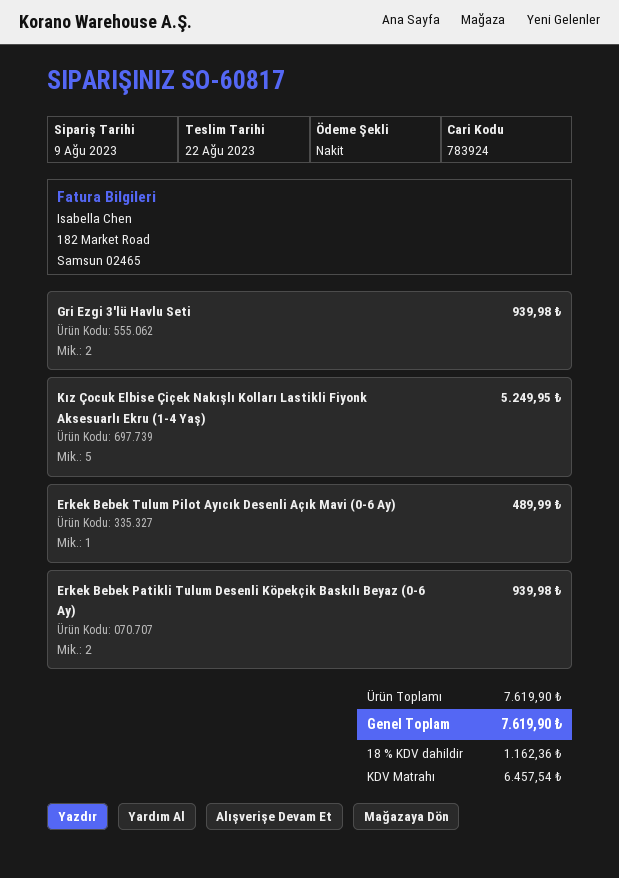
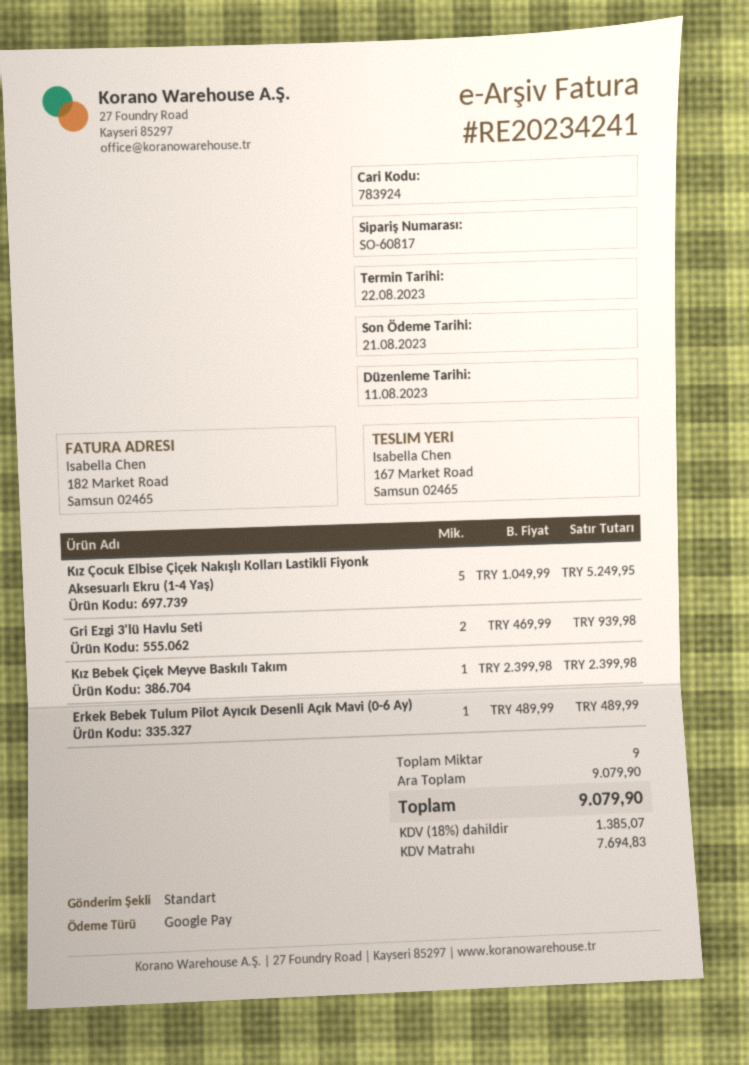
payment method: cash -> Google Pay
Erkek Bebek Patikli Tulum Desenli Köpekçik Baskılı Beyaz (0-6 Ay): 2 for 939.98 -> none
Kız Bebek Çiçek Meyve Baskılı Takım: none -> 1 for 2399.98
subtotal: 7619.90 -> 9079.90
net: 6457.54 -> 7694.83
tax: 18% = 1162.36 -> 18% = 1385.07
total: 7619.90 -> 9079.90

